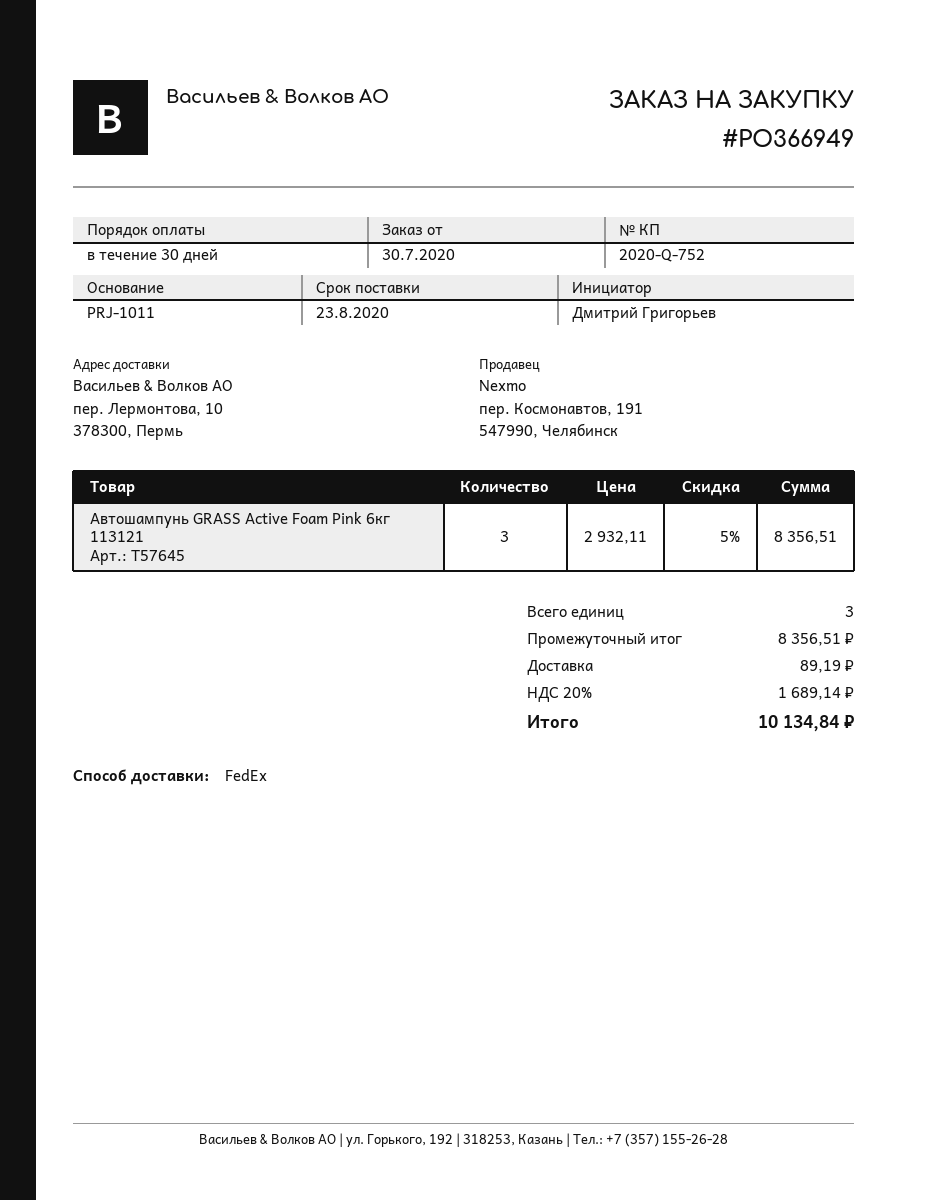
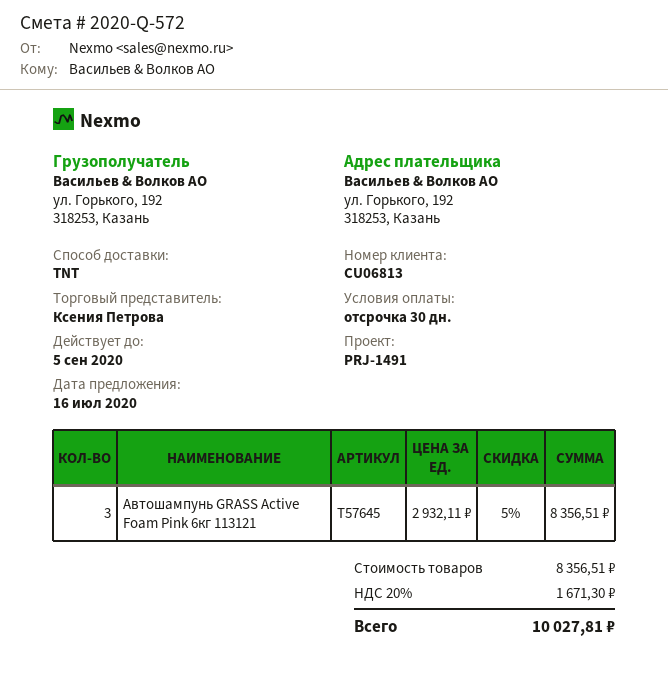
quote number: 2020-Q-752 -> 2020-Q-572
reference: PRJ-1011 -> PRJ-1491
shipping method: FedEx -> TNT
ship to: пер. Лермонтова, 10, 378300, Пермь -> ул. Горького, 192, 318253, Казань
shipping: 89.19 -> none
tax: 20% = 1689.14 -> 20% = 1671.30
total: 10134.84 -> 10027.81

